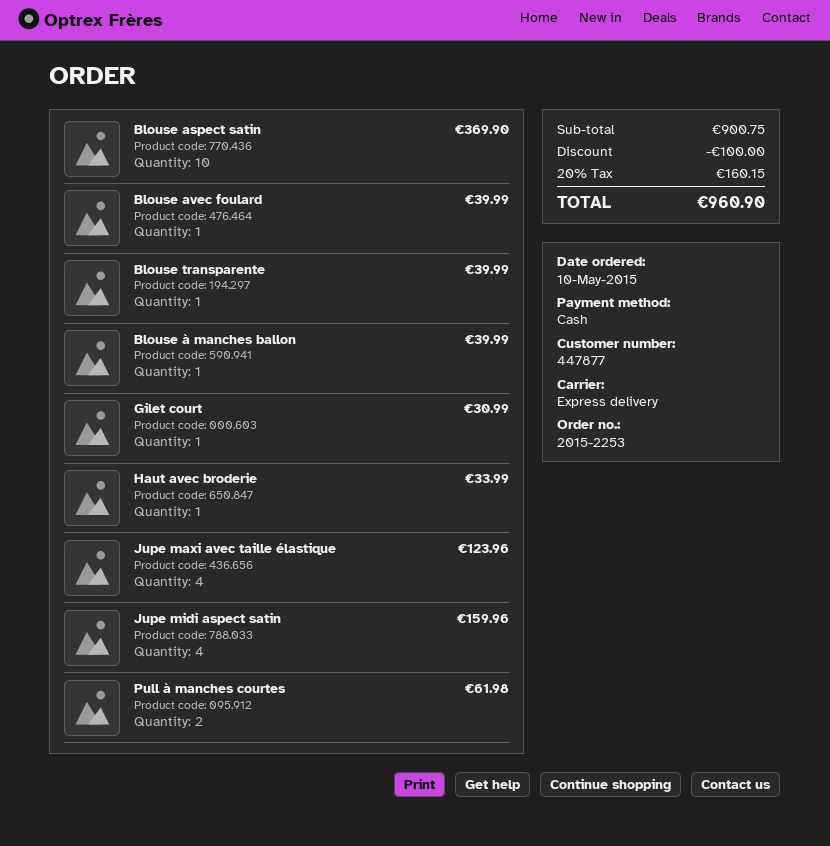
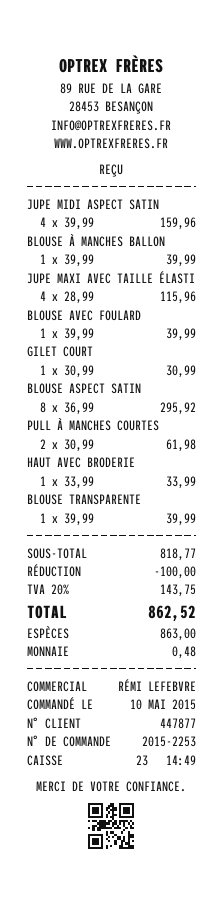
Blouse aspect satin: 10 for 369.90 -> 8 for 295.92
Jupe maxi avec taille élastique: 4 for 123.96 -> 4 for 115.96
subtotal: 900.75 -> 818.77
tax: 20% = 160.15 -> 20% = 143.75
total: 960.90 -> 862.52

